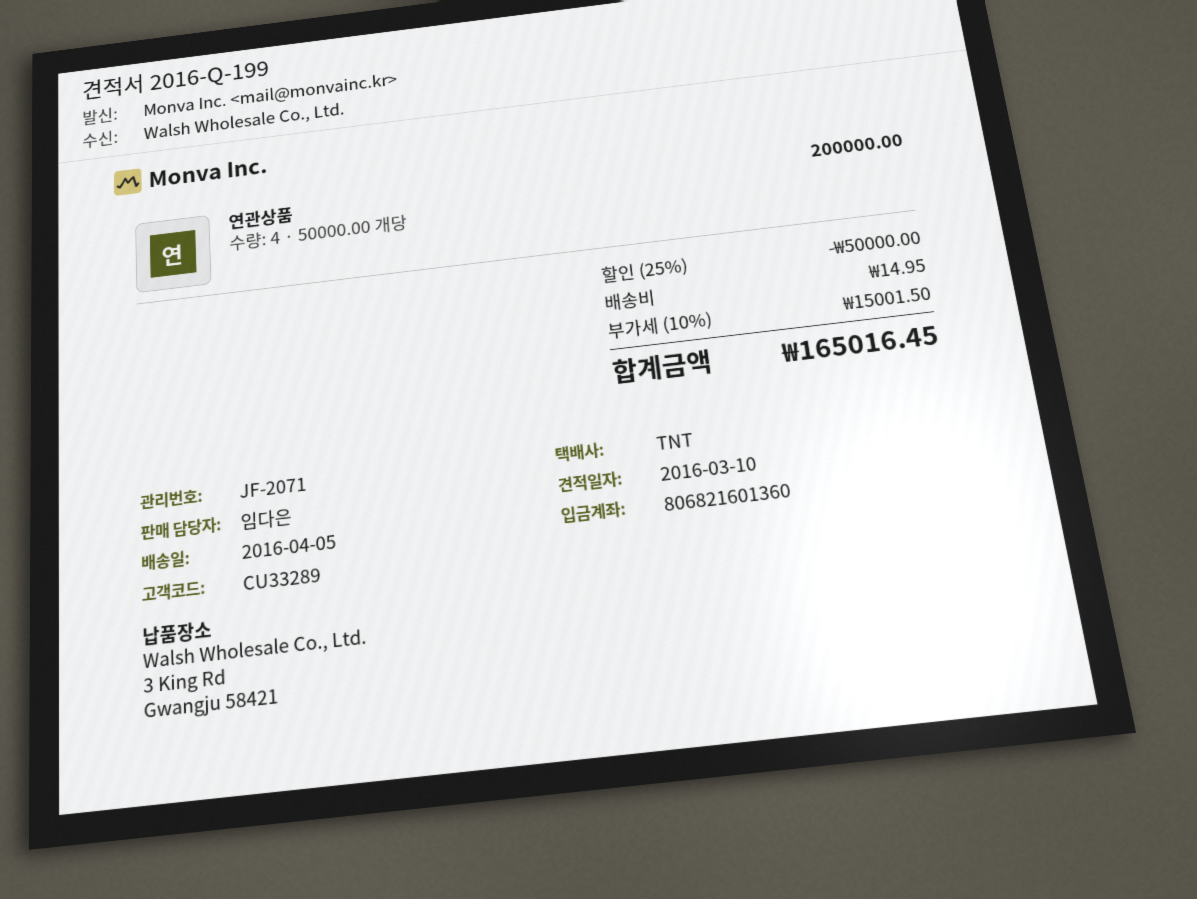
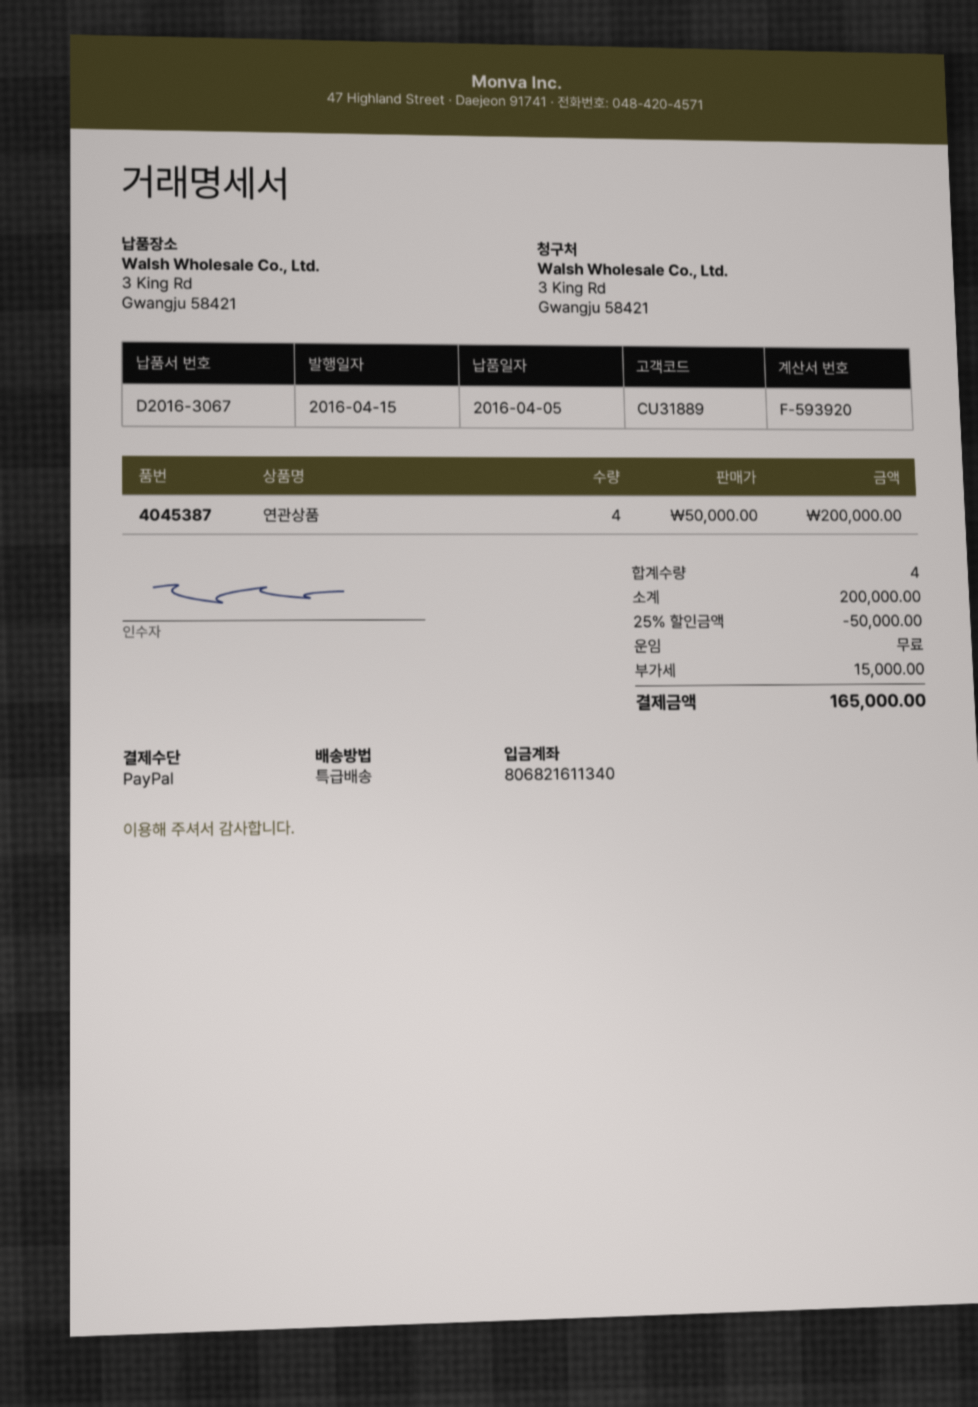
customer number: CU33289 -> CU31889
bank account: 806821601360 -> 806821611340
shipping method: TNT -> express
shipping: 14.95 -> 0.00
tax: 15001.50 -> 15000.00
total: 165016.45 -> 165000.00

